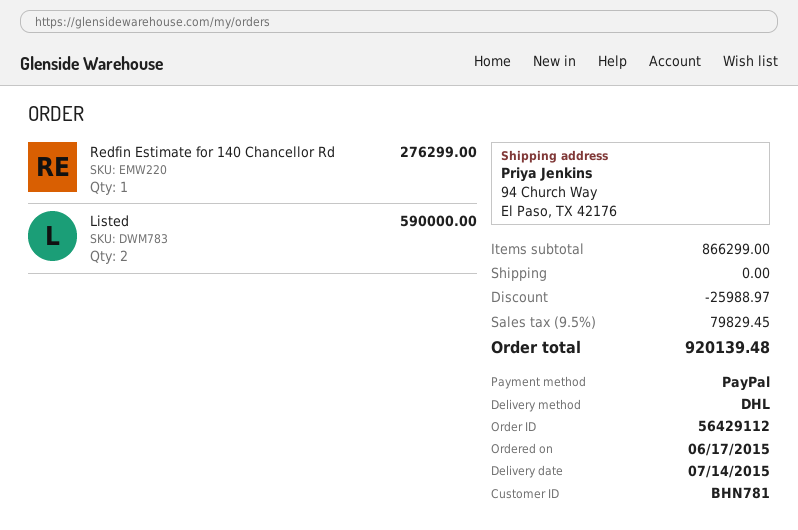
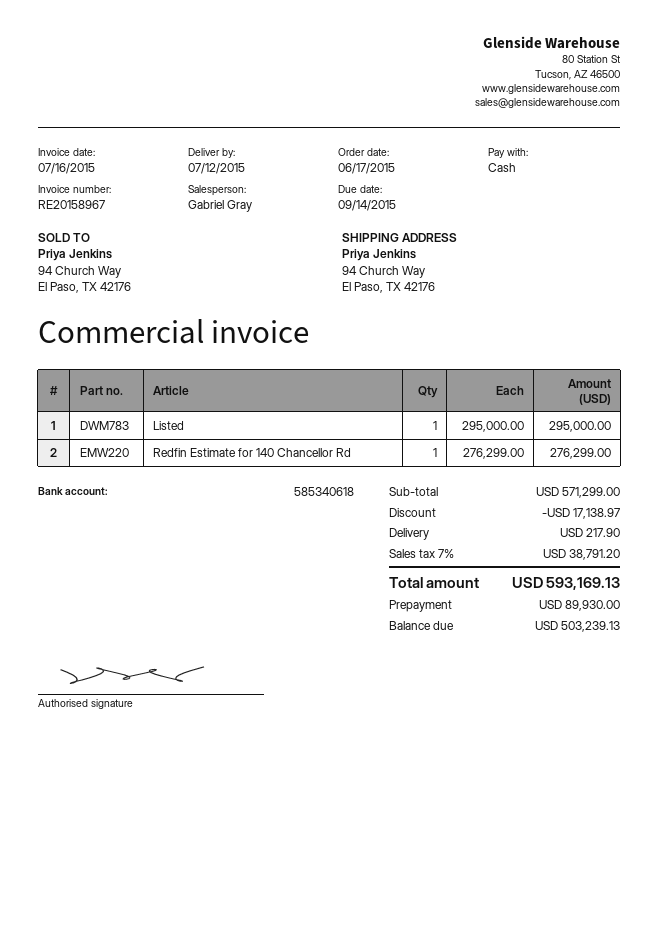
delivery date: 2015-07-14 -> 2015-07-12
payment method: PayPal -> cash
Listed: 2 for 590000.00 -> 1 for 295000.00
subtotal: 866299.00 -> 571299.00
discount: 25988.97 -> 17138.97
shipping: 0.00 -> 217.90
tax: 9.5% = 79829.45 -> 7% = 38791.20
total: 920139.48 -> 593169.13

